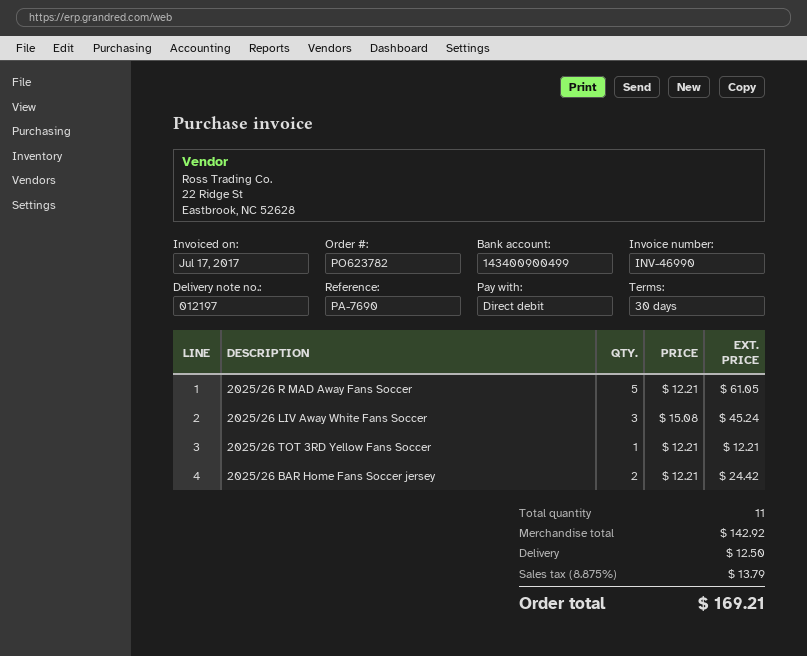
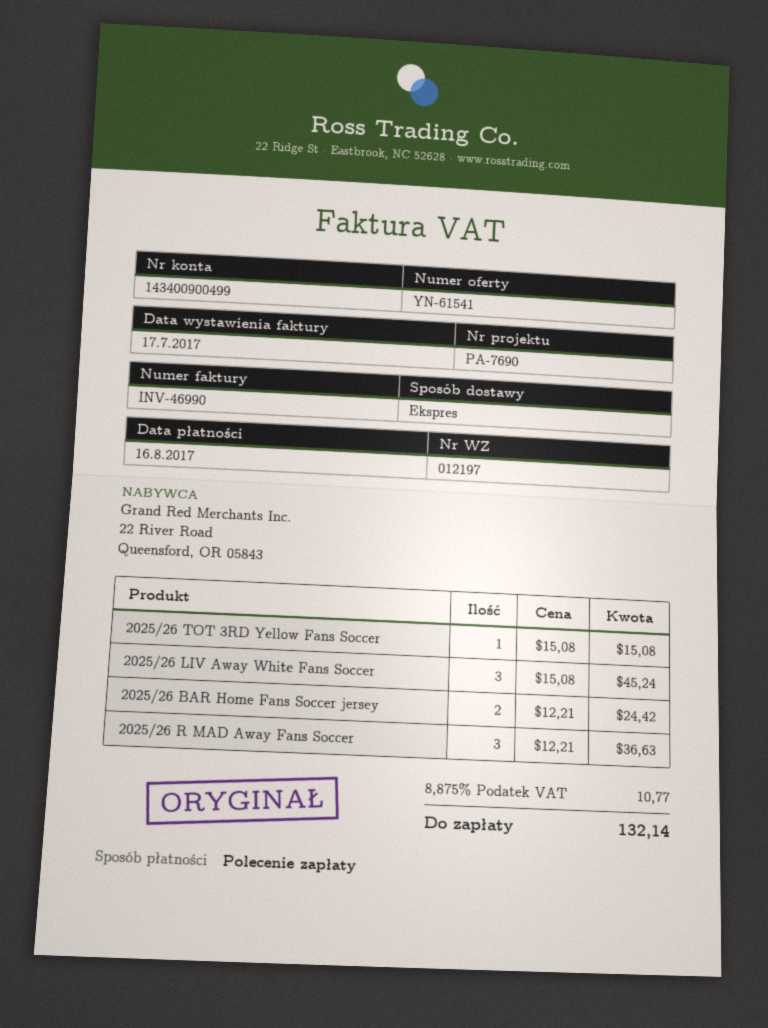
2025/26 R MAD Away Fans Soccer: 5 x 12.21 = 61.05 -> 3 x 12.21 = 36.63
2025/26 TOT 3RD Yellow Fans Soccer: 1 x 12.21 = 12.21 -> 1 x 15.08 = 15.08
shipping: 12.50 -> none
tax: 8.875% = 13.79 -> 8.875% = 10.77
total: 169.21 -> 132.14

